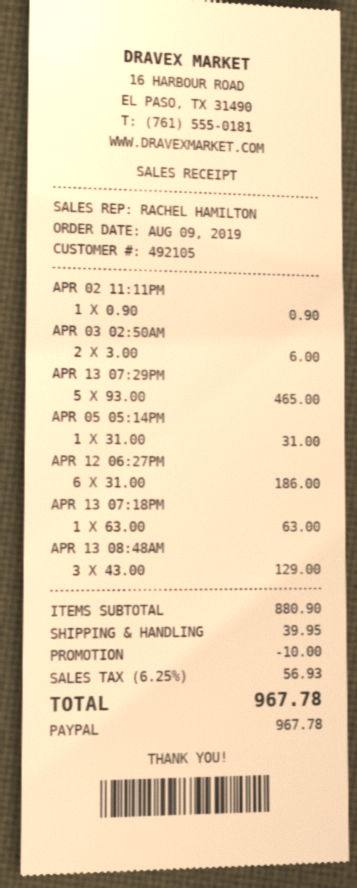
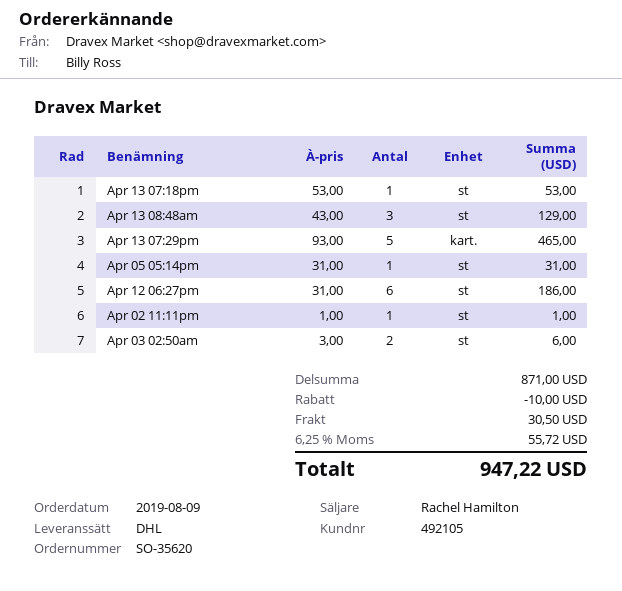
APR 02 11:11PM: 1 x 0.90 = 0.90 -> 1 x 1.00 = 1.00
APR 13 07:18PM: 1 x 63.00 = 63.00 -> 1 x 53.00 = 53.00
subtotal: 880.90 -> 871.00
shipping: 39.95 -> 30.50
tax: 6.25% = 56.93 -> 6.25% = 55.72
total: 967.78 -> 947.22

